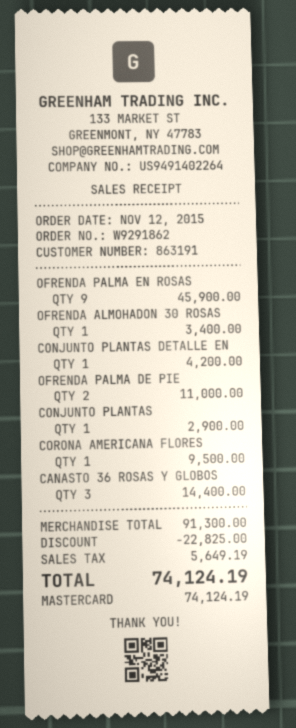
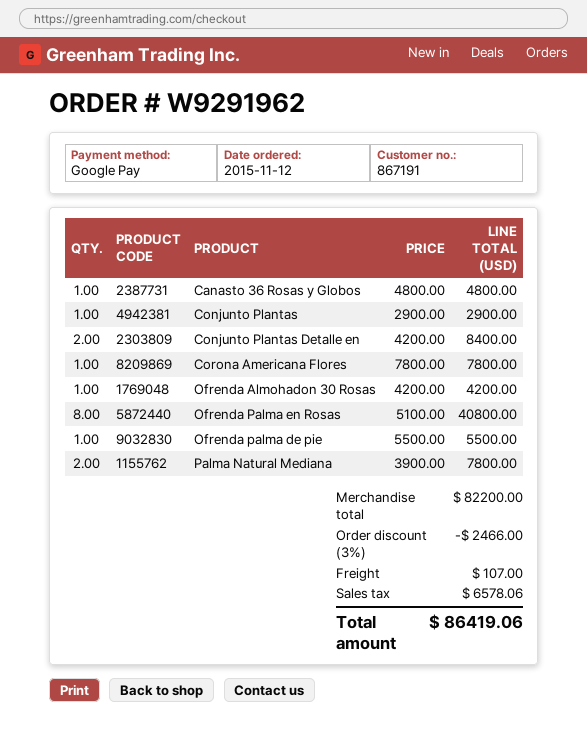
order number: W9291862 -> W9291962
customer number: 863191 -> 867191
payment method: Mastercard -> Google Pay
OFRENDA PALMA EN ROSAS: 9 for 45900.00 -> 8 for 40800.00
OFRENDA ALMOHADON 30 ROSAS: 1 for 3400.00 -> 1 for 4200.00
CONJUNTO PLANTAS DETALLE EN: 1 for 4200.00 -> 2 for 8400.00
OFRENDA PALMA DE PIE: 2 for 11000.00 -> 1 for 5500.00
CORONA AMERICANA FLORES: 1 for 9500.00 -> 1 for 7800.00
CANASTO 36 ROSAS Y GLOBOS: 3 for 14400.00 -> 1 for 4800.00
Palma Natural Mediana: none -> 2 for 7800.00
subtotal: 91300.00 -> 82200.00
discount: 22825.00 -> 2466.00
shipping: none -> 107.00
tax: 5649.19 -> 6578.06
total: 74124.19 -> 86419.06

